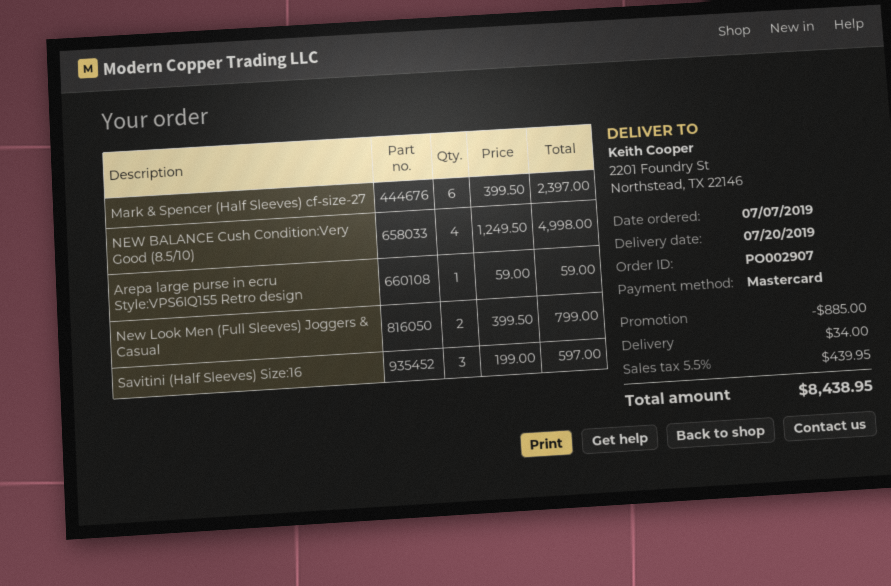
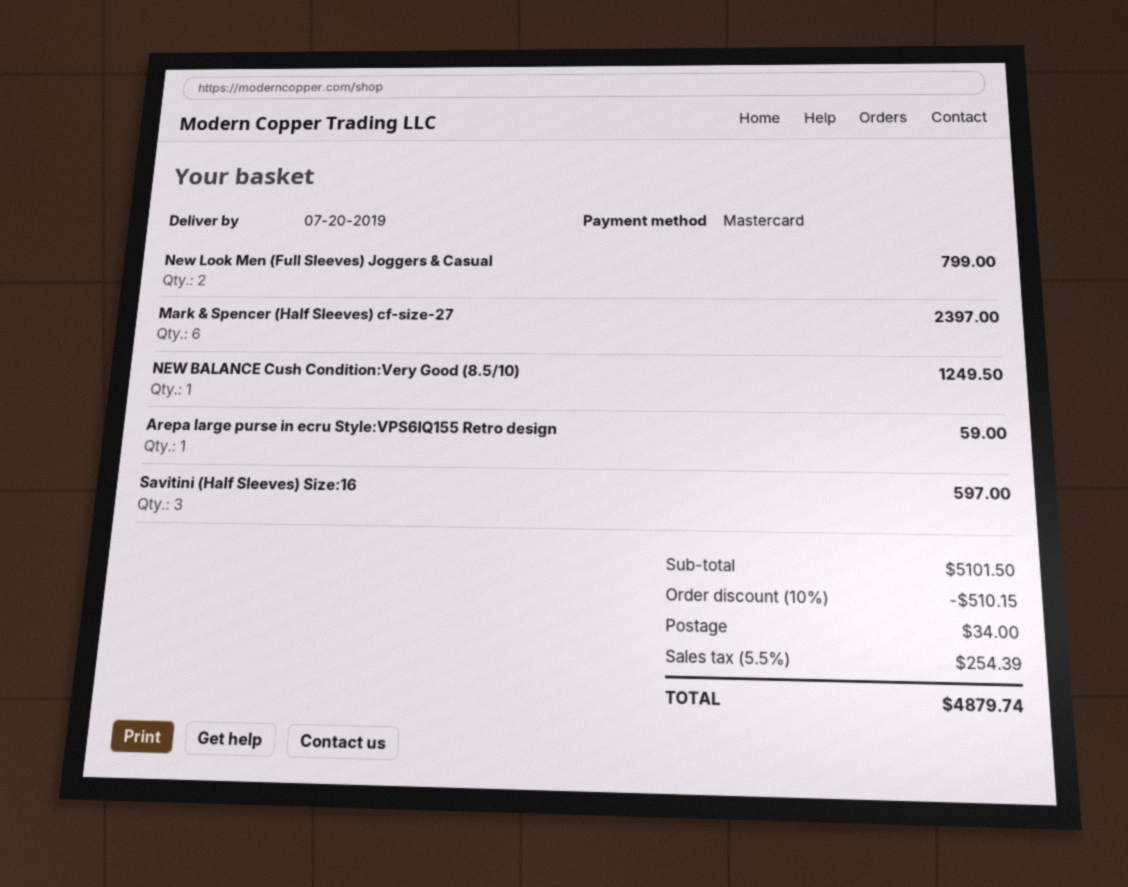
NEW BALANCE Cush Condition:Very Good (8.5/10): 4 for 4998.00 -> 1 for 1249.50
discount: 885.00 -> 510.15
tax: 5.5% = 439.95 -> 5.5% = 254.39
total: 8438.95 -> 4879.74

